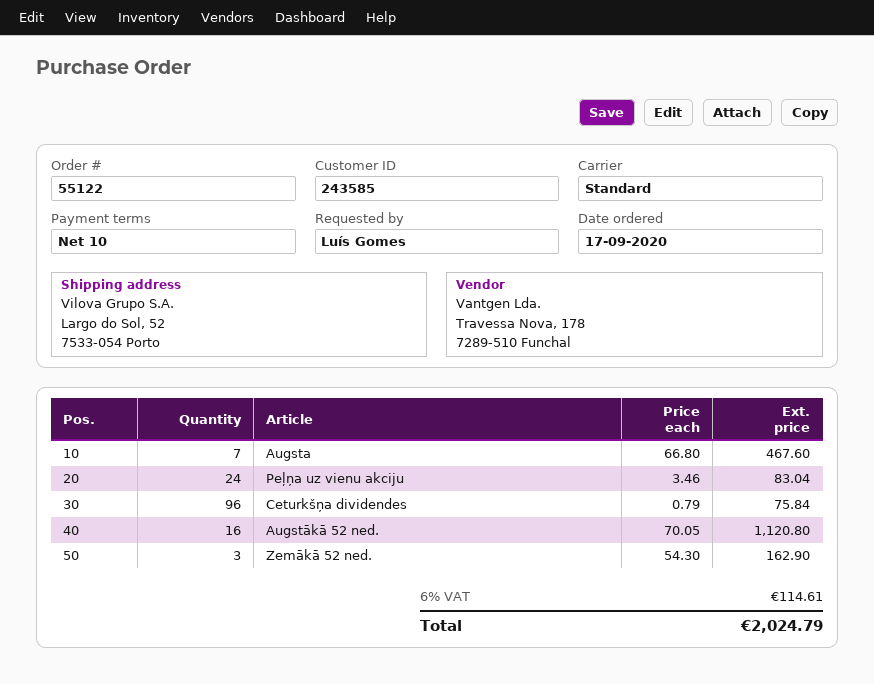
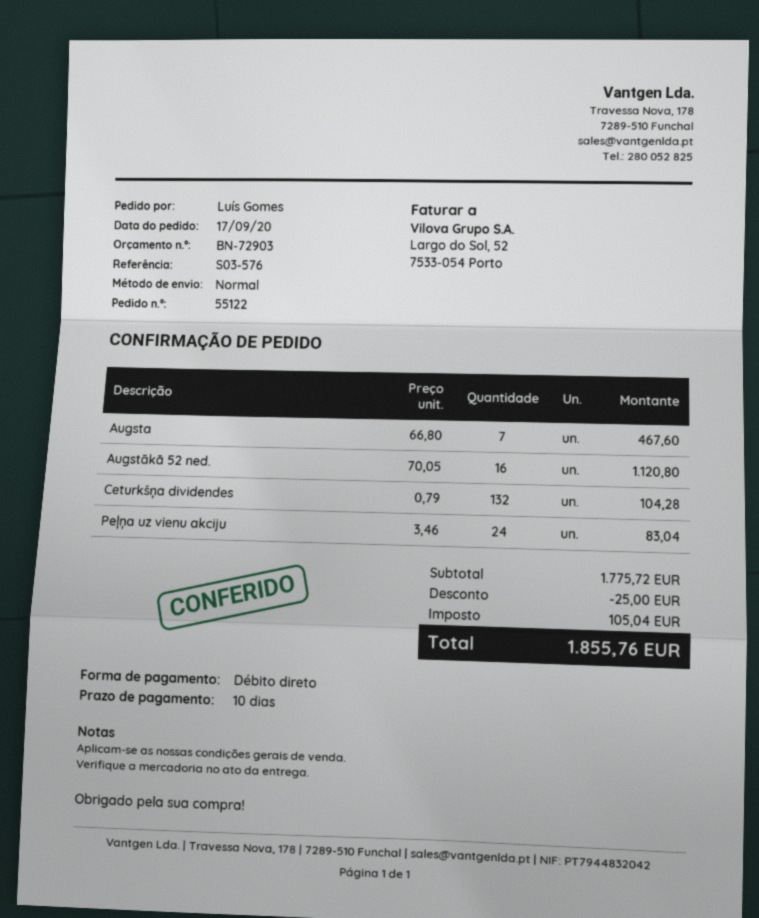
Ceturkšņa dividendes: 96 x 0.79 = 75.84 -> 132 x 0.79 = 104.28
Zemākā 52 ned.: 3 x 54.30 = 162.90 -> none
discount: none -> 25.00
tax: 114.61 -> 105.04
total: 2024.79 -> 1855.76

